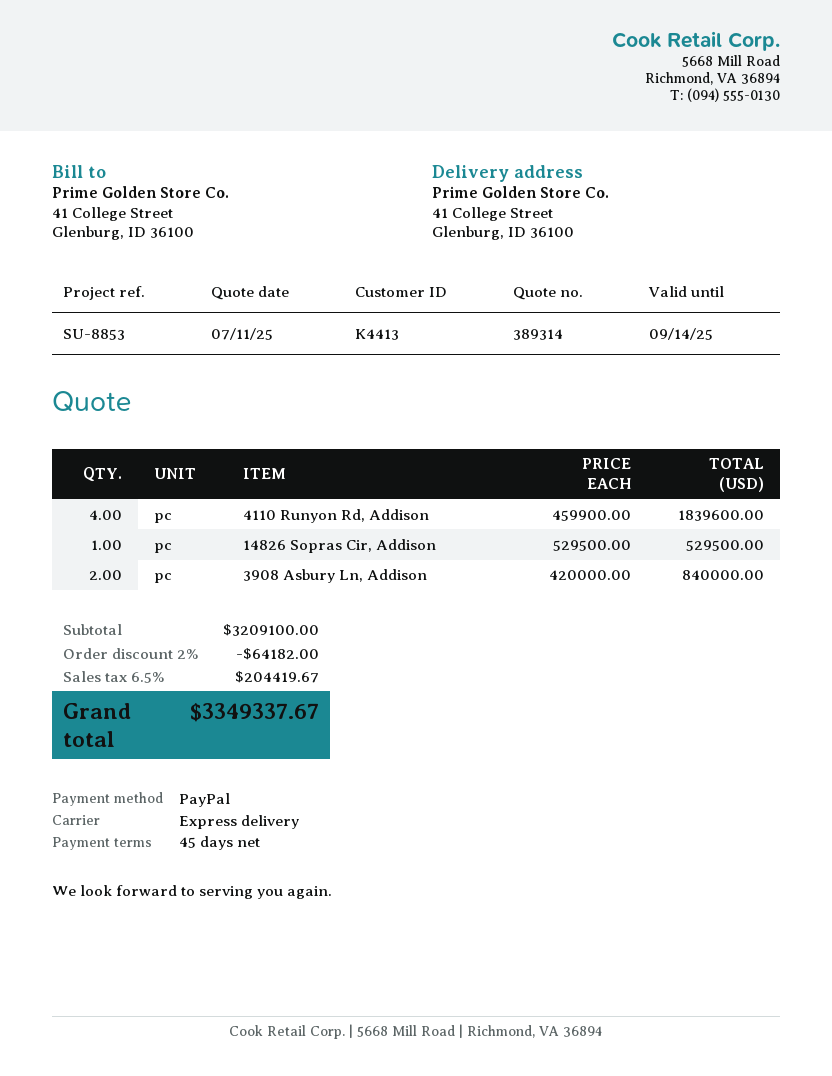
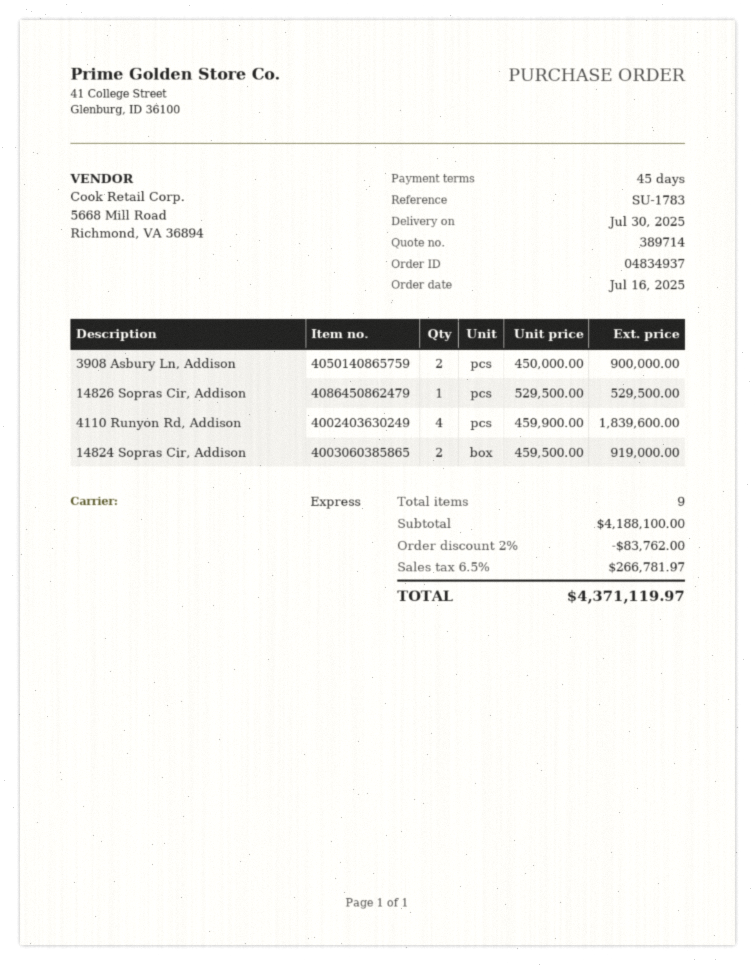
quote number: 389314 -> 389714
reference: SU-8853 -> SU-1783
3908 Asbury Ln, Addison: 2 x 420000.00 = 840000.00 -> 2 x 450000.00 = 900000.00
14824 Sopras Cir, Addison: none -> 2 x 459500.00 = 919000.00
subtotal: 3209100.00 -> 4188100.00
discount: 2% = 64182.00 -> 2% = 83762.00
tax: 6.5% = 204419.67 -> 6.5% = 266781.97
total: 3349337.67 -> 4371119.97

